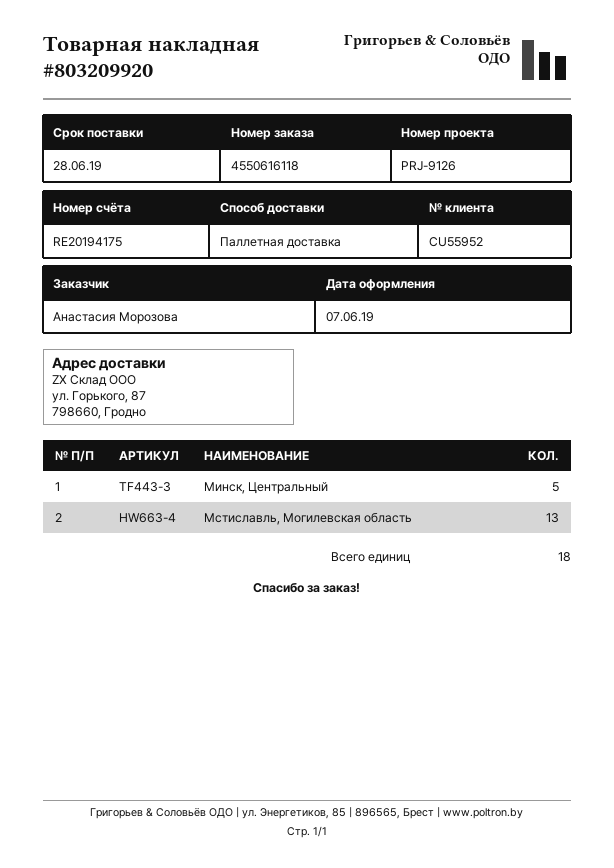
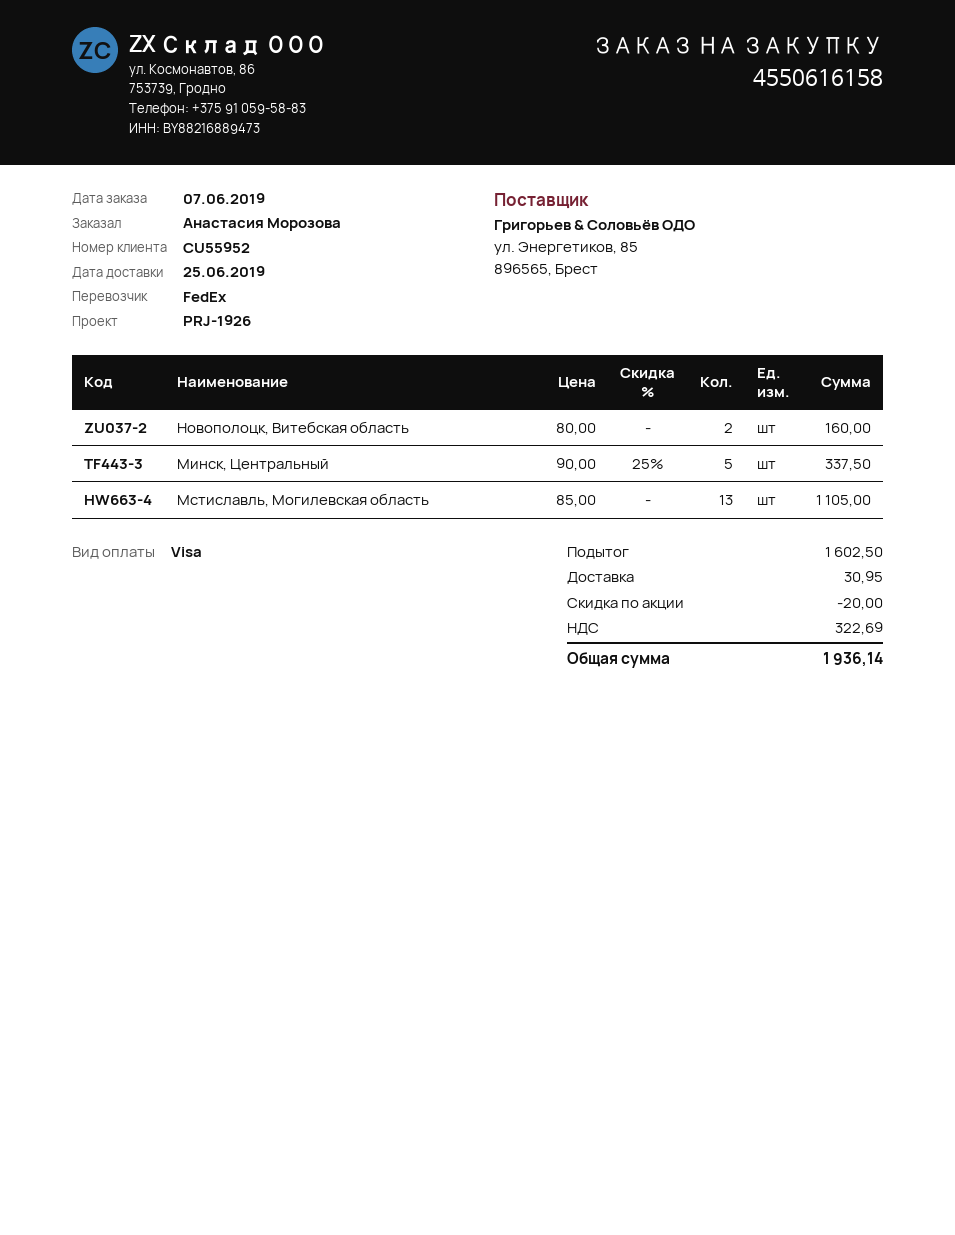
order number: 4550616118 -> 4550616158
delivery date: 2019-06-28 -> 2019-06-25
reference: PRJ-9126 -> PRJ-1926
shipping method: pallet freight -> FedEx
Новополоцк, Витебская область: none -> 2

